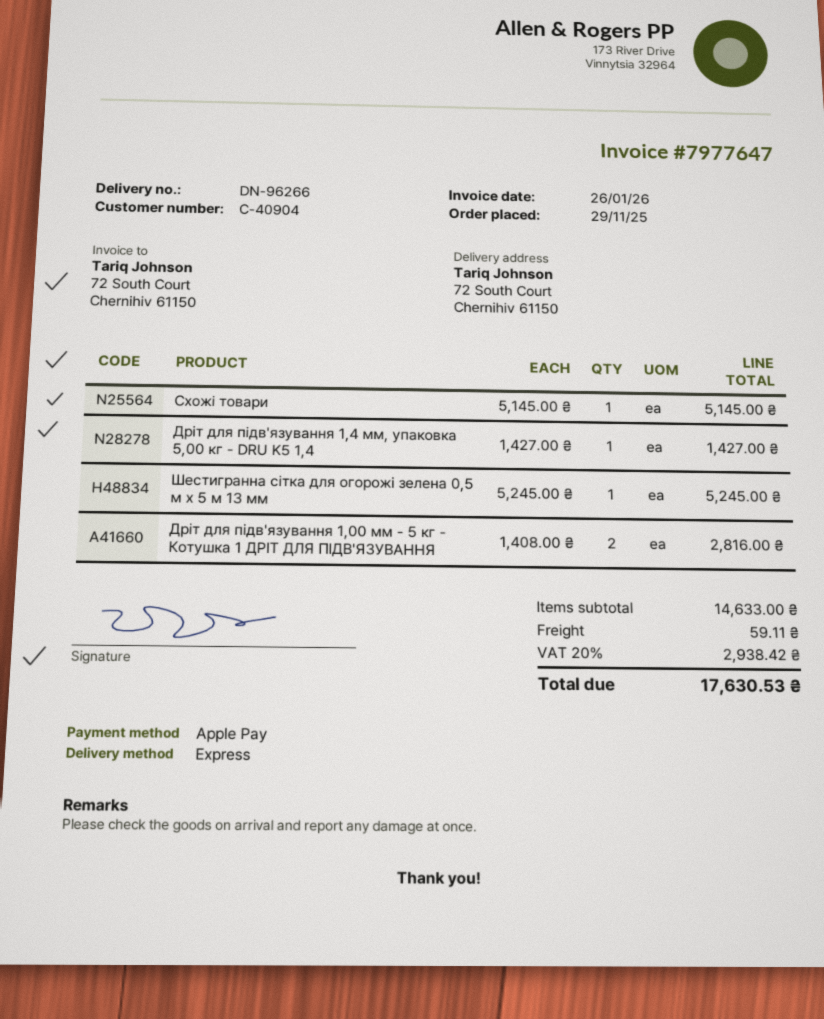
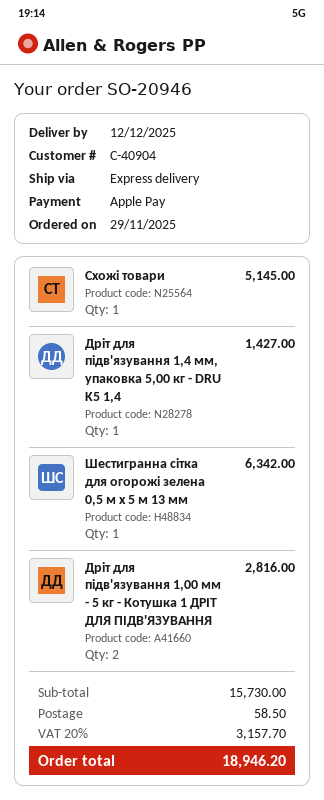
Шестигранна сітка для огорожі зелена 0,5 м x 5 м 13 мм: 1 for 5245.00 -> 1 for 6342.00
subtotal: 14633.00 -> 15730.00
shipping: 59.11 -> 58.50
tax: 20% = 2938.42 -> 20% = 3157.70
total: 17630.53 -> 18946.20

